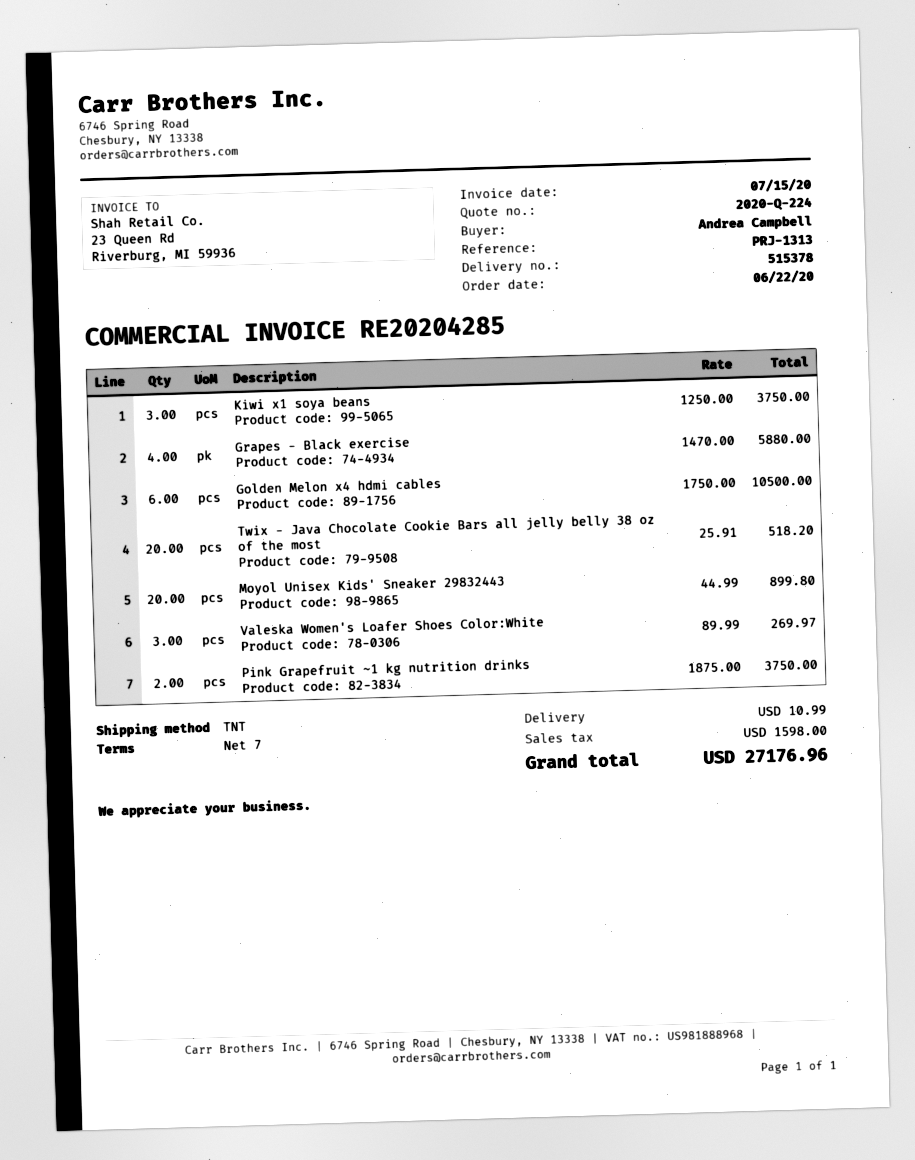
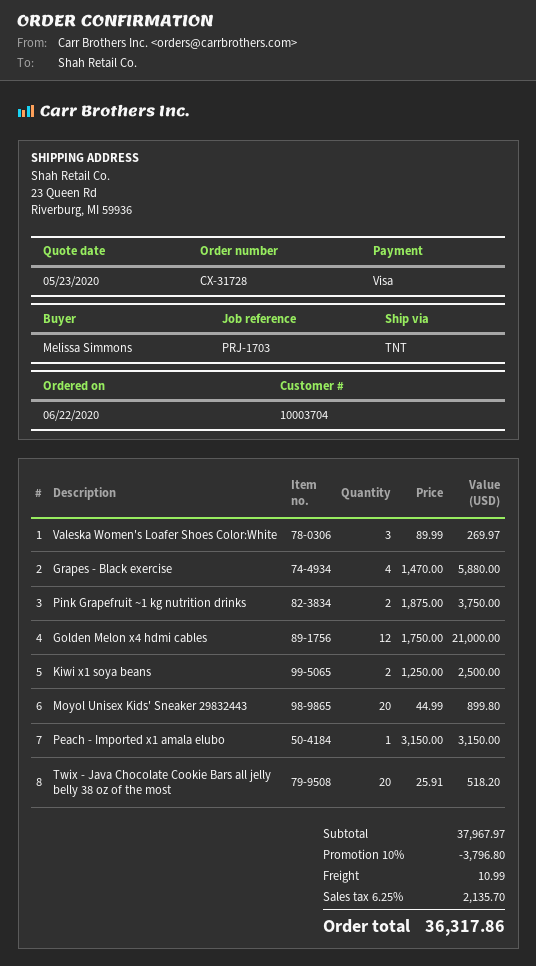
reference: PRJ-1313 -> PRJ-1703
ordered by: Andrea Campbell -> Melissa Simmons
Kiwi x1 soya beans: 3 x 1250.00 = 3750.00 -> 2 x 1250.00 = 2500.00
Golden Melon x4 hdmi cables: 6 x 1750.00 = 10500.00 -> 12 x 1750.00 = 21000.00
Peach - Imported x1 amala elubo: none -> 1 x 3150.00 = 3150.00
discount: none -> 10% = 3796.80
tax: 1598.00 -> 2135.70
total: 27176.96 -> 36317.86

